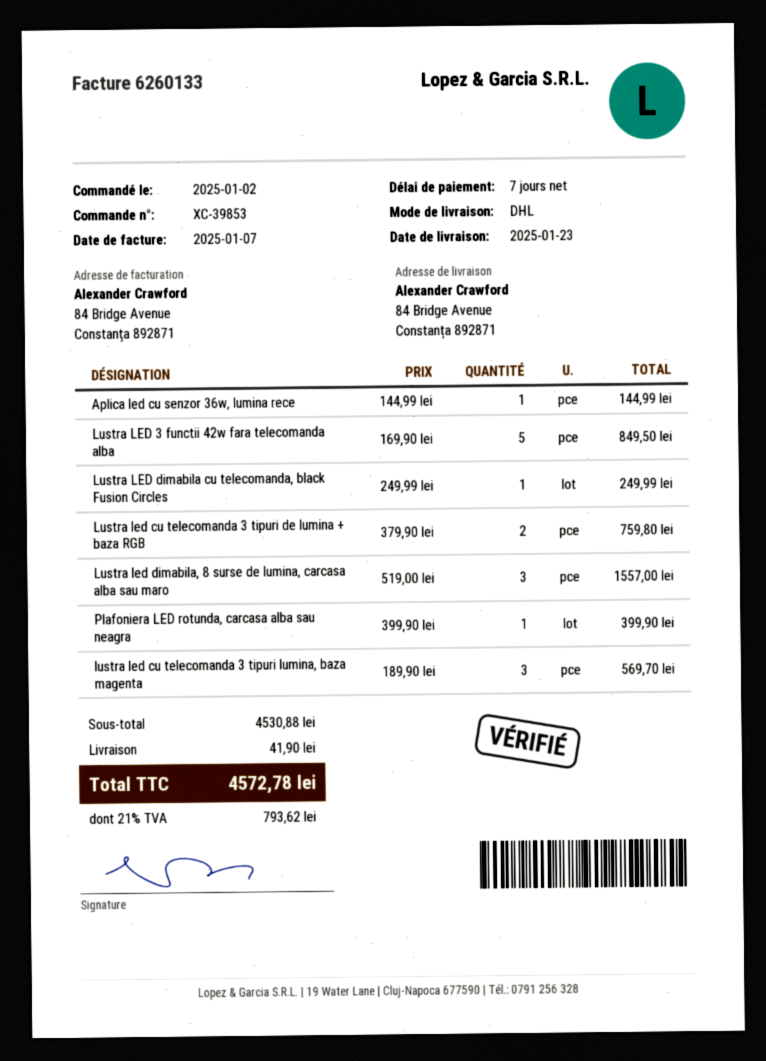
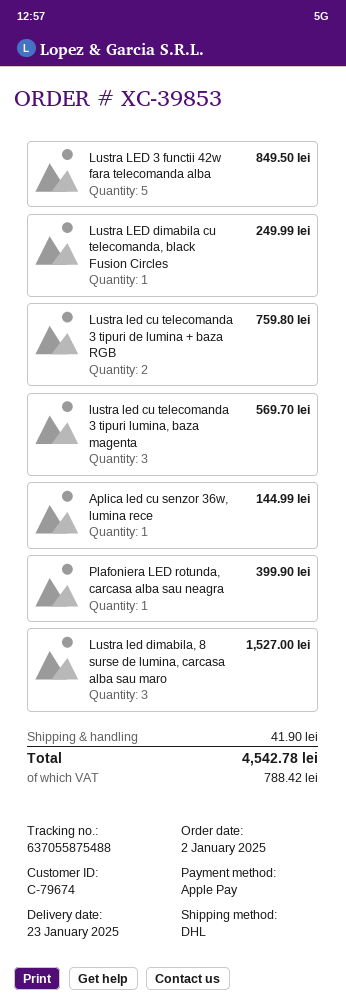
Lustra led dimabila, 8 surse de lumina, carcasa alba sau maro: 3 for 1557.00 -> 3 for 1527.00
tax: 793.62 -> 788.42
total: 4572.78 -> 4542.78

